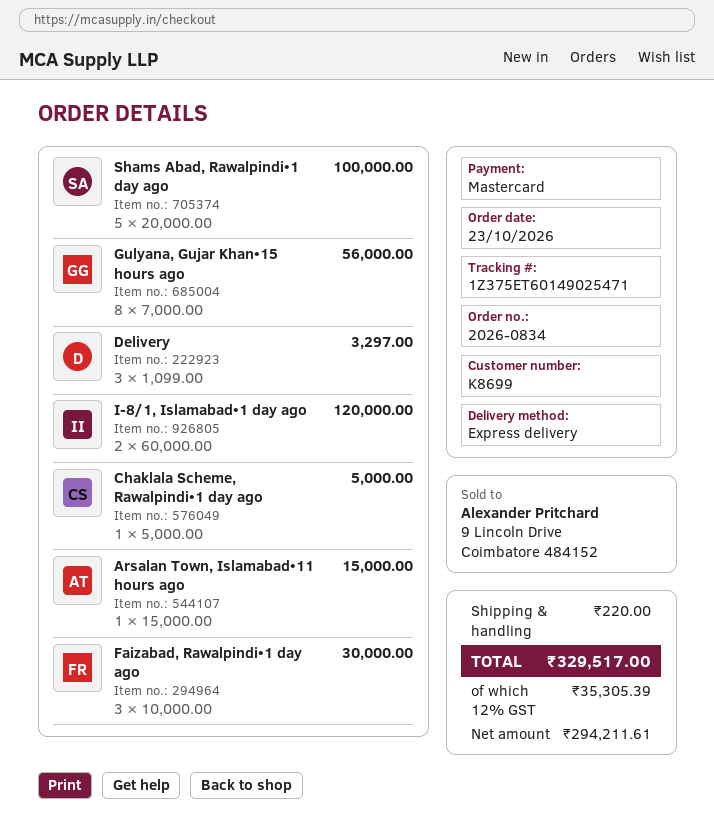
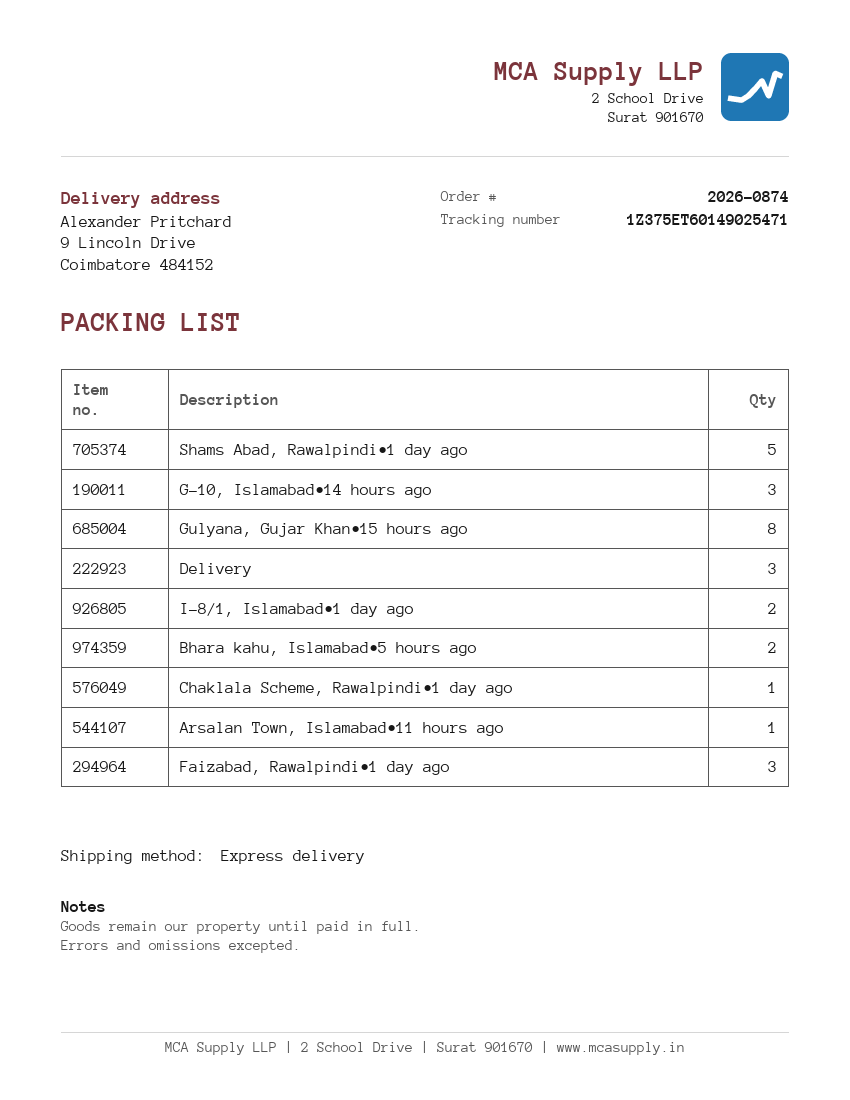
order number: 2026-0834 -> 2026-0874
G-10, Islamabad•14 hours ago: none -> 3
Bhara kahu, Islamabad•5 hours ago: none -> 2

